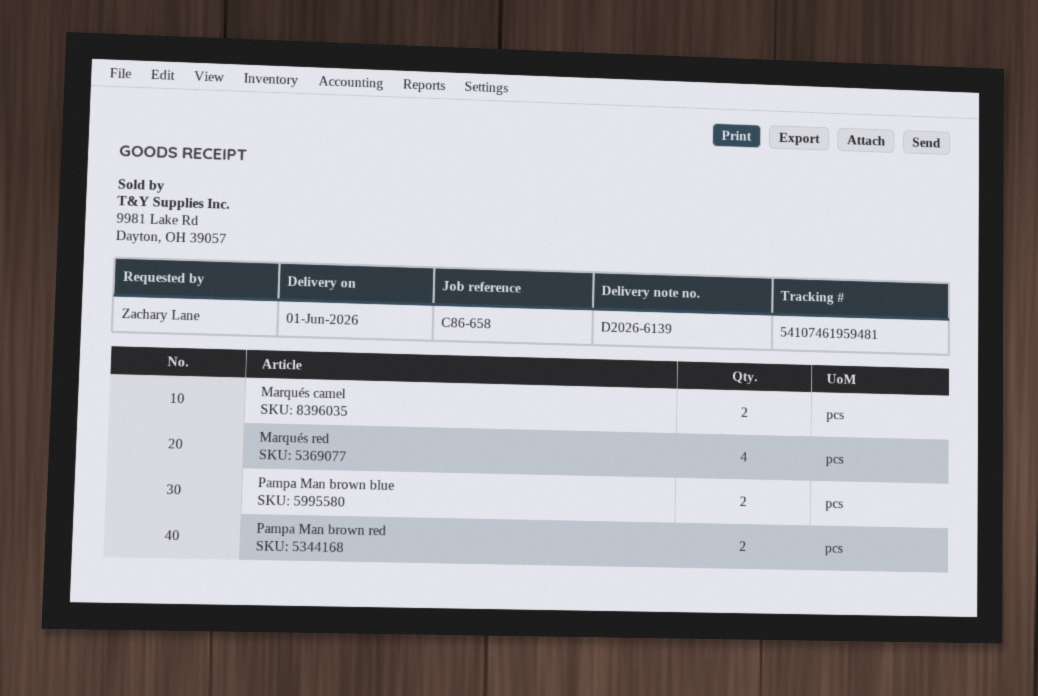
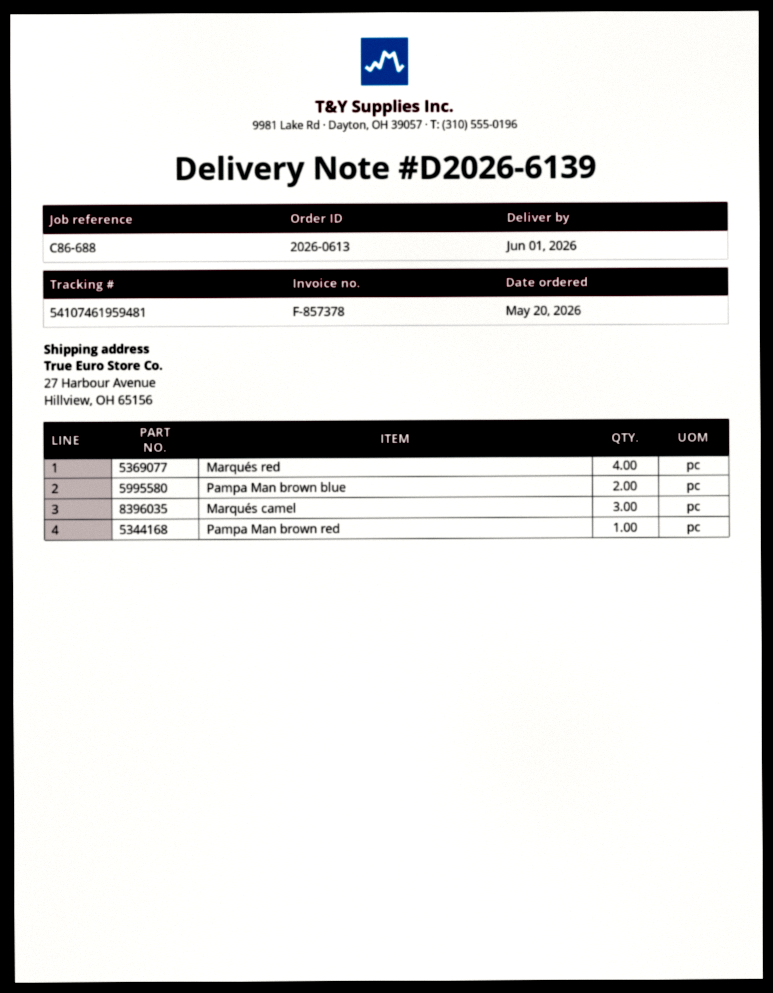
reference: C86-658 -> C86-688
Marqués camel: 2 -> 3
Pampa Man brown red: 2 -> 1

